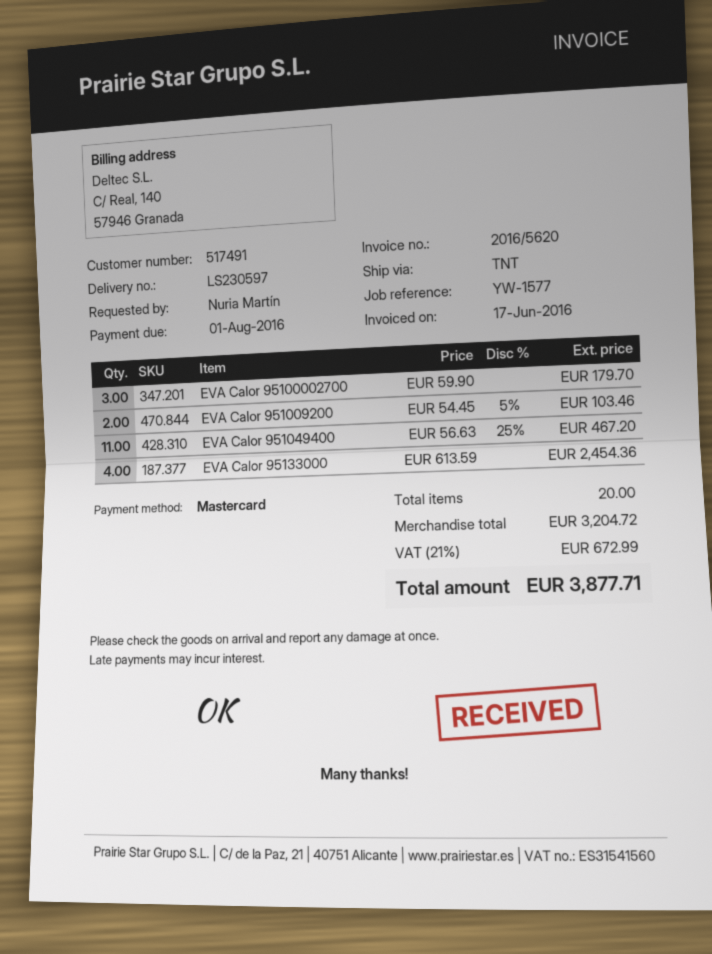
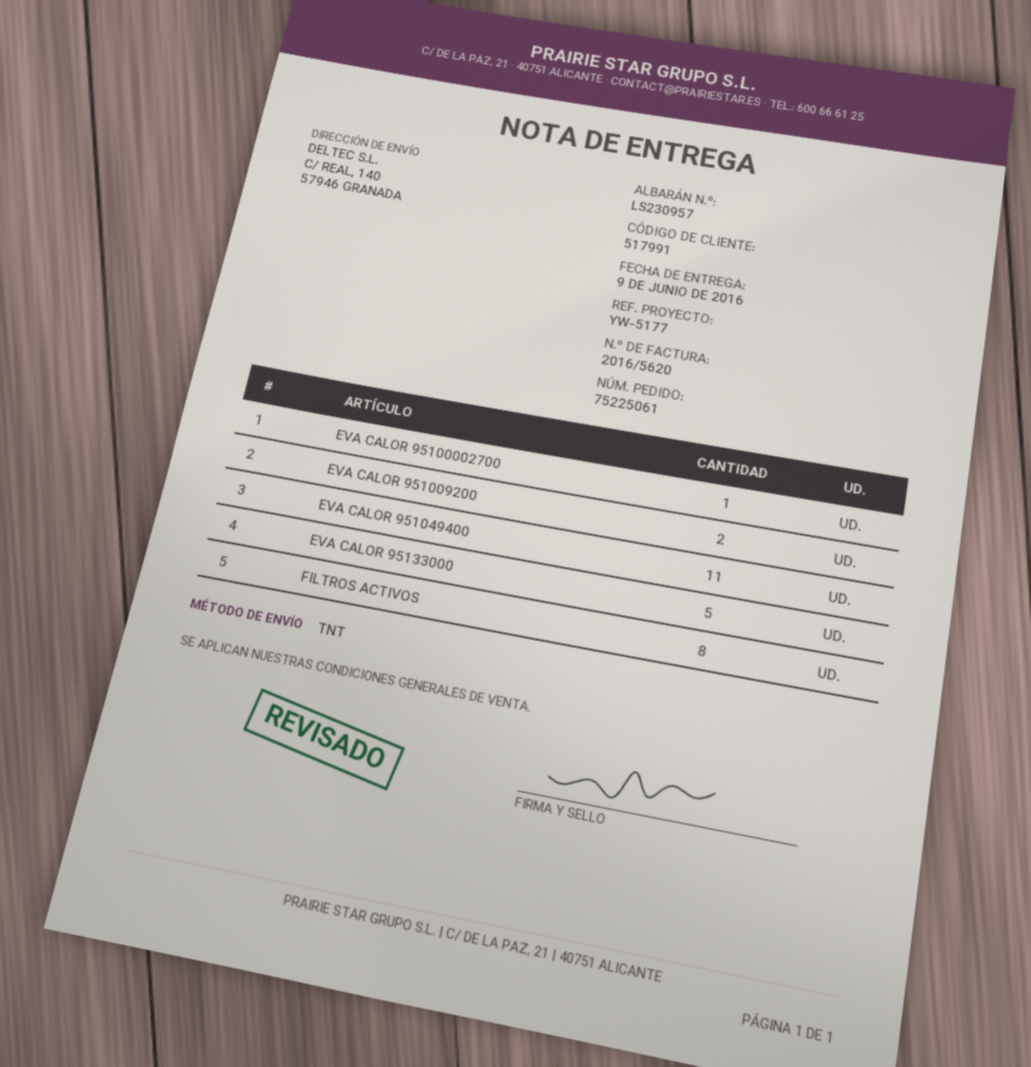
delivery note number: LS230597 -> LS230957
customer number: 517491 -> 517991
reference: YW-1577 -> YW-5177
EVA Calor 95100002700: 3 -> 1
EVA Calor 95133000: 4 -> 5
FILTROS ACTIVOS: none -> 8

